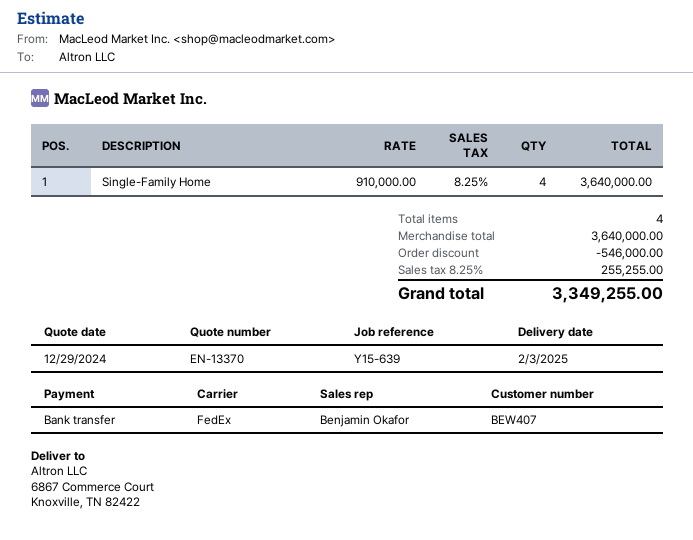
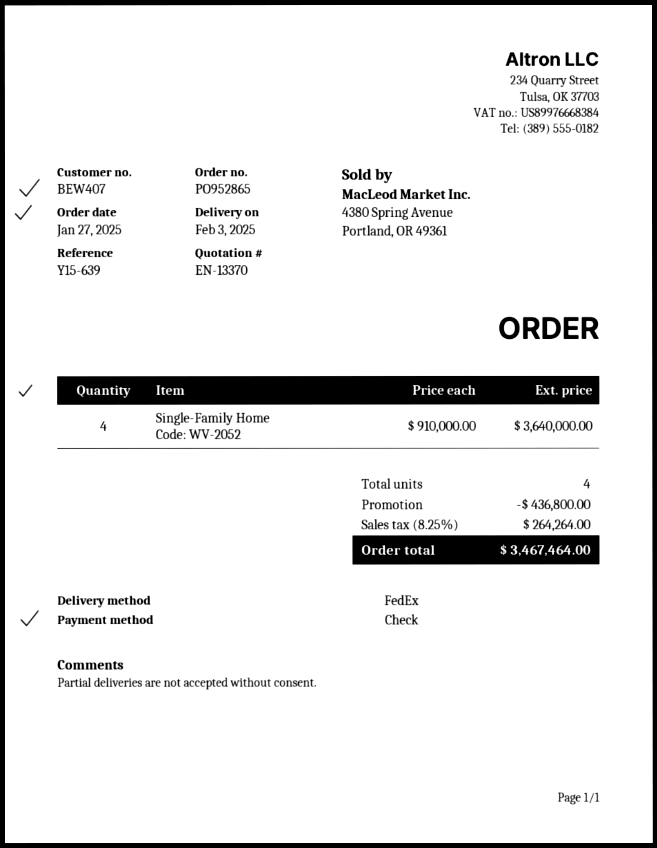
payment method: bank transfer -> cheque
discount: 546000.00 -> 436800.00
tax: 8.25% = 255255.00 -> 8.25% = 264264.00
total: 3349255.00 -> 3467464.00

